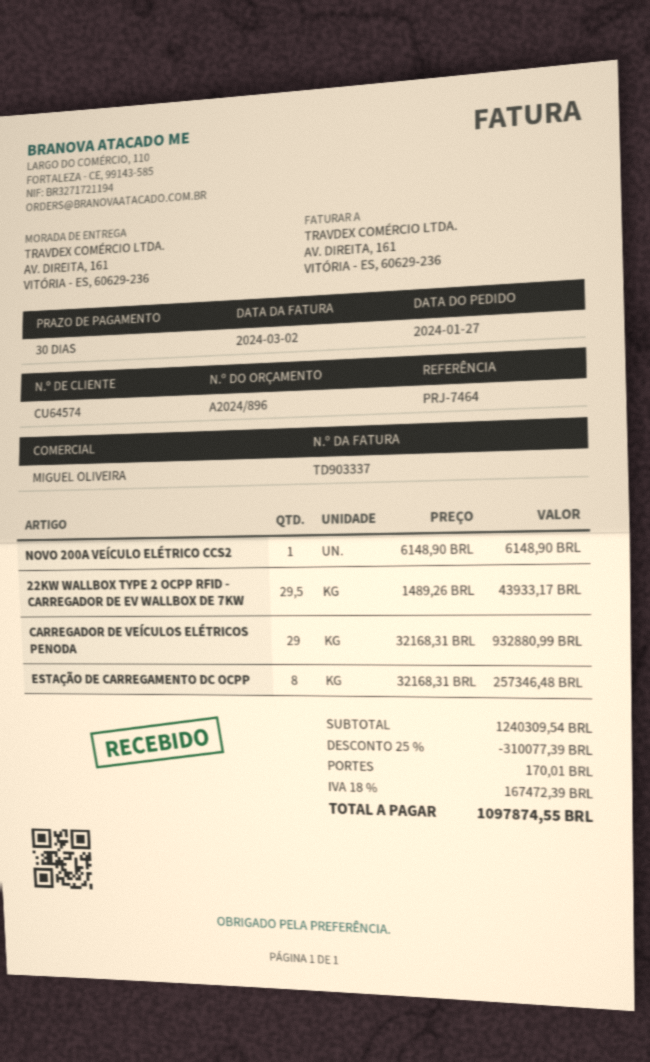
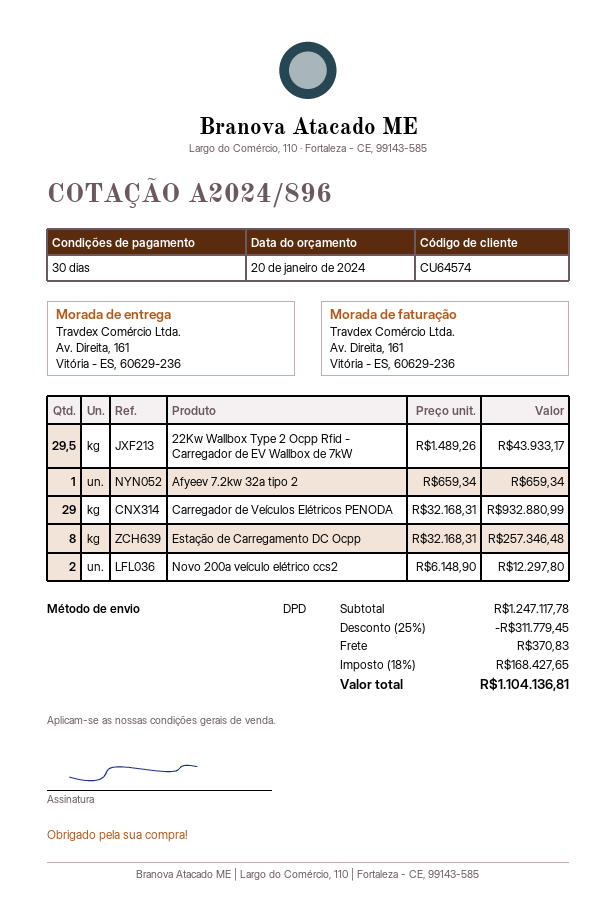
NOVO 200A VEÍCULO ELÉTRICO CCS2: 1 x 6148.90 = 6148.90 -> 2 x 6148.90 = 12297.80
Afyeev 7.2kw 32a tipo 2: none -> 1 x 659.34 = 659.34
subtotal: 1240309.54 -> 1247117.78
discount: 25% = 310077.39 -> 25% = 311779.45
shipping: 170.01 -> 370.83
tax: 18% = 167472.39 -> 18% = 168427.65
total: 1097874.55 -> 1104136.81

